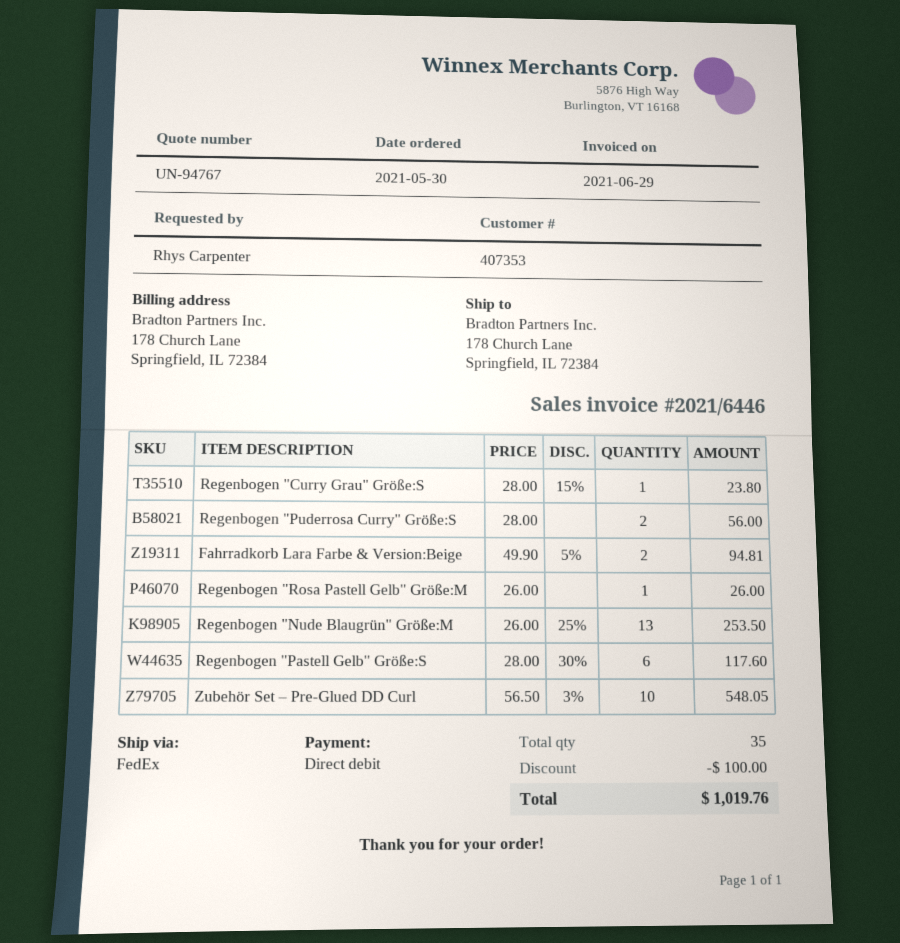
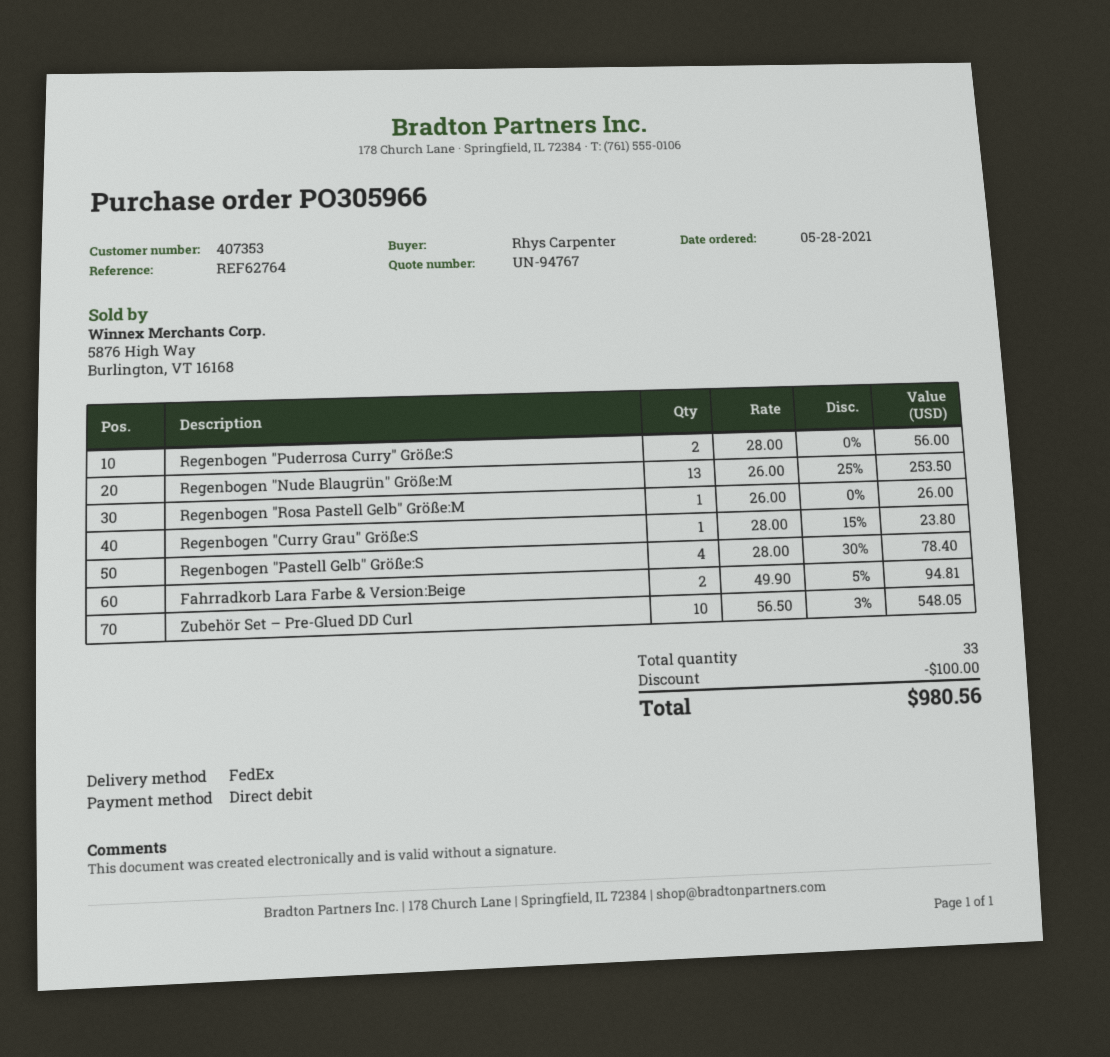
order date: 2021-05-30 -> 2021-05-28
Regenbogen "Pastell Gelb" Größe:S: 6 x 28.00 - 30% = 117.60 -> 4 x 28.00 - 30% = 78.40
total quantity: 35 -> 33
total: 1019.76 -> 980.56

